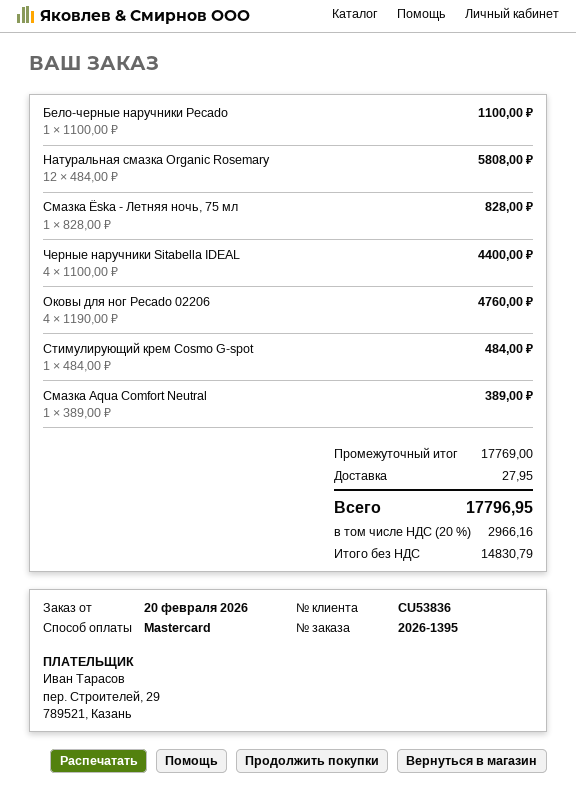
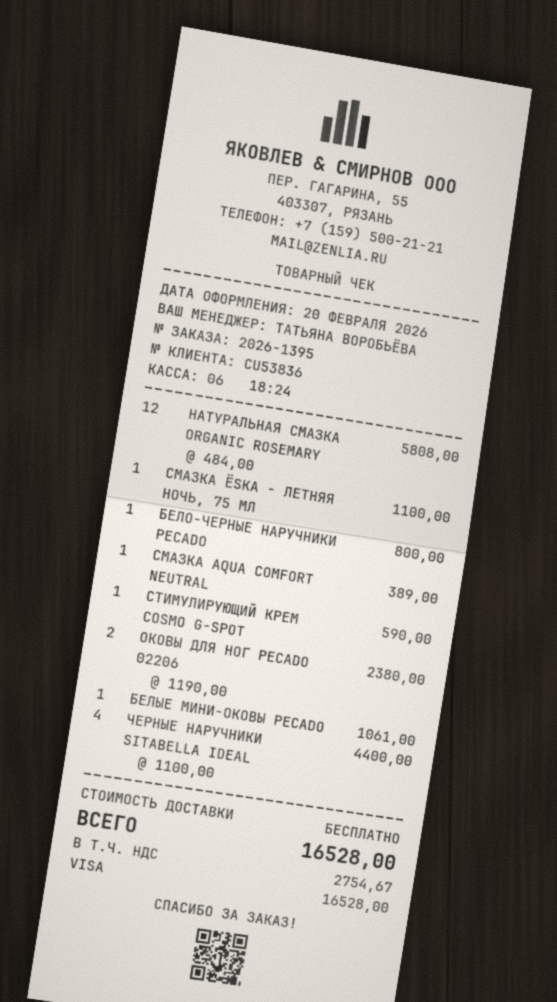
payment method: Mastercard -> Visa
Бело-черные наручники Pecado: 1 x 1100.00 = 1100.00 -> 1 x 800.00 = 800.00
Смазка Ёska - Летняя ночь, 75 мл: 1 x 828.00 = 828.00 -> 1 x 1100.00 = 1100.00
Оковы для ног Pecado 02206: 4 x 1190.00 = 4760.00 -> 2 x 1190.00 = 2380.00
Стимулирующий крем Cosmo G-spot: 1 x 484.00 = 484.00 -> 1 x 590.00 = 590.00
БЕЛЫЕ МИНИ-ОКОВЫ PECADO: none -> 1 x 1061.00 = 1061.00
shipping: 27.95 -> 0.00
tax: 2966.16 -> 2754.67
total: 17796.95 -> 16528.00

